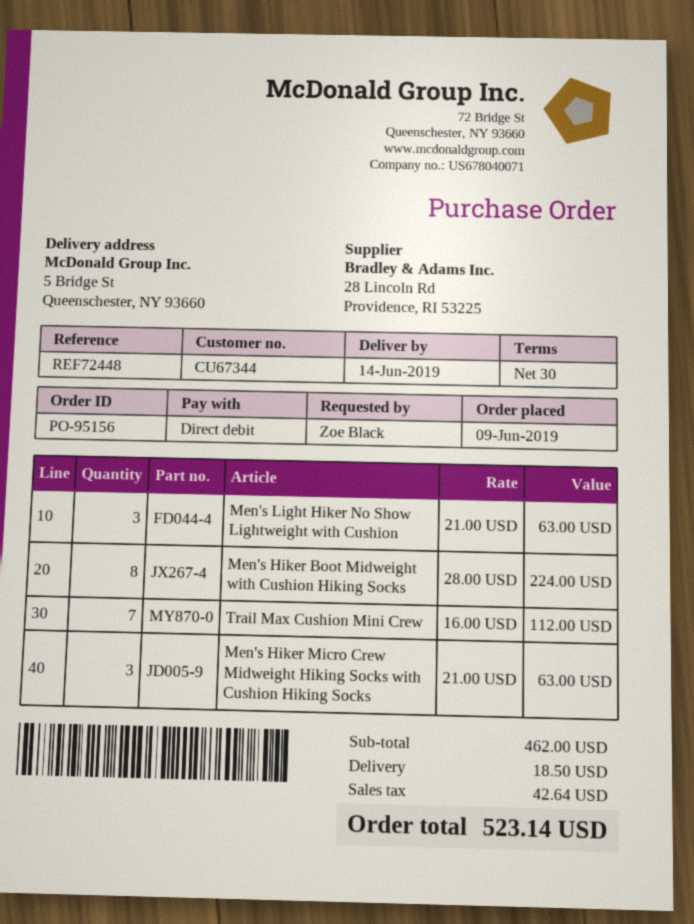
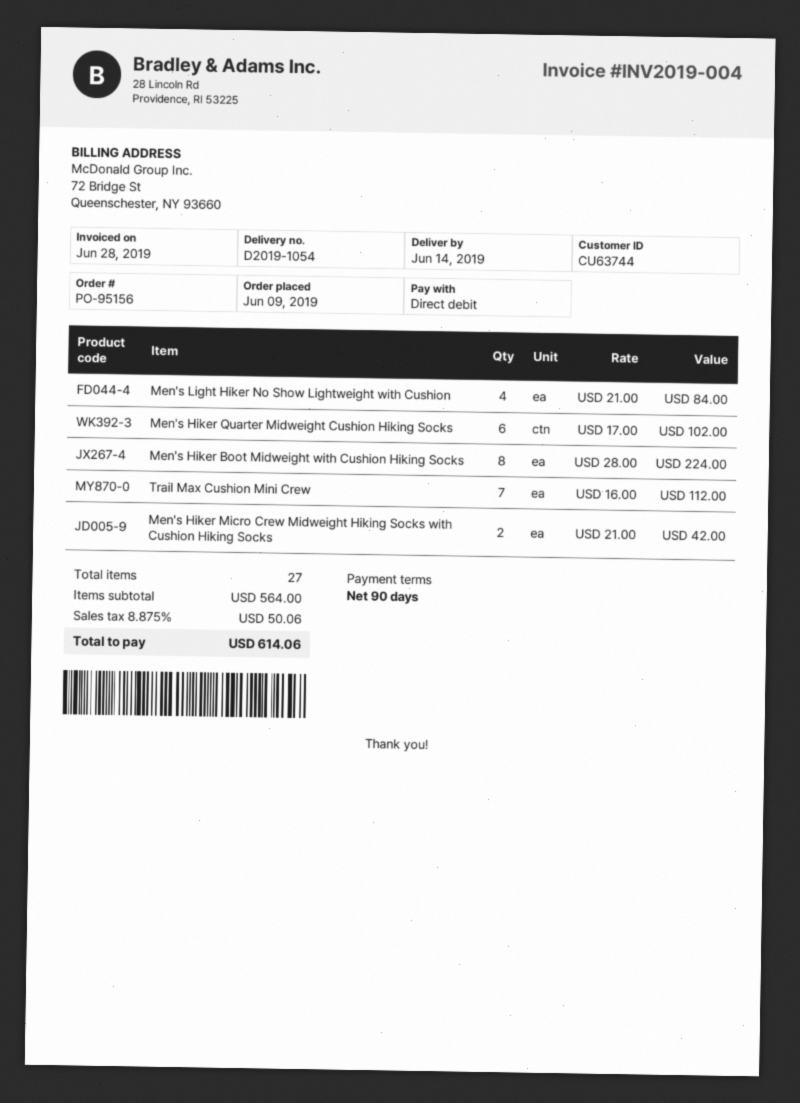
payment terms: 30 days -> 90 days
customer number: CU67344 -> CU63744
Men's Light Hiker No Show Lightweight with Cushion: 3 x 21.00 = 63.00 -> 4 x 21.00 = 84.00
Men's Hiker Micro Crew Midweight Hiking Socks with Cushion Hiking Socks: 3 x 21.00 = 63.00 -> 2 x 21.00 = 42.00
Men's Hiker Quarter Midweight Cushion Hiking Socks: none -> 6 x 17.00 = 102.00
subtotal: 462.00 -> 564.00
shipping: 18.50 -> none
tax: 42.64 -> 50.06
total: 523.14 -> 614.06

